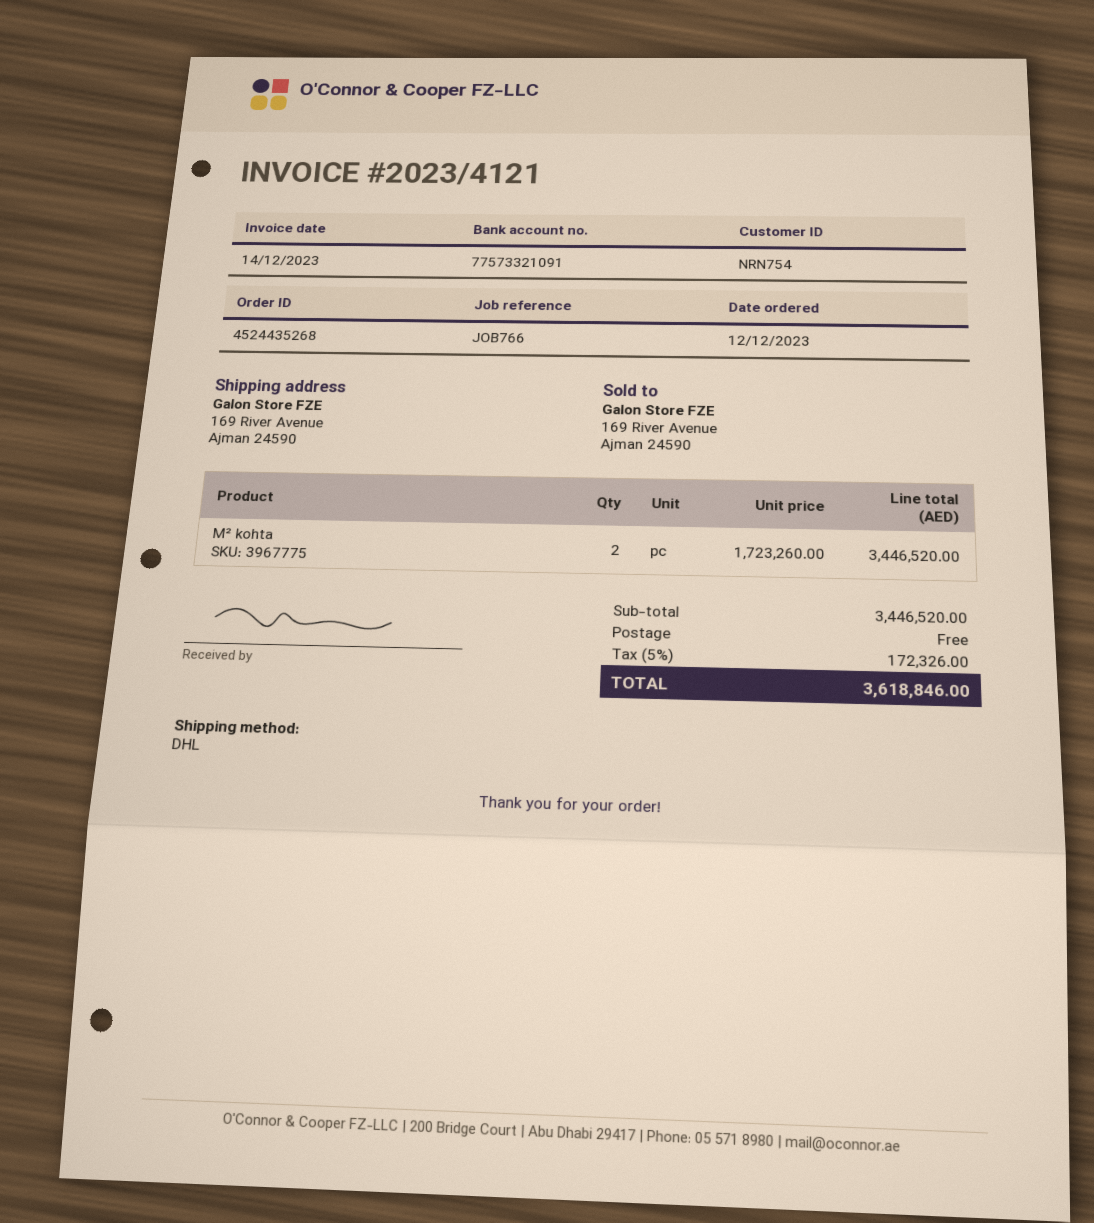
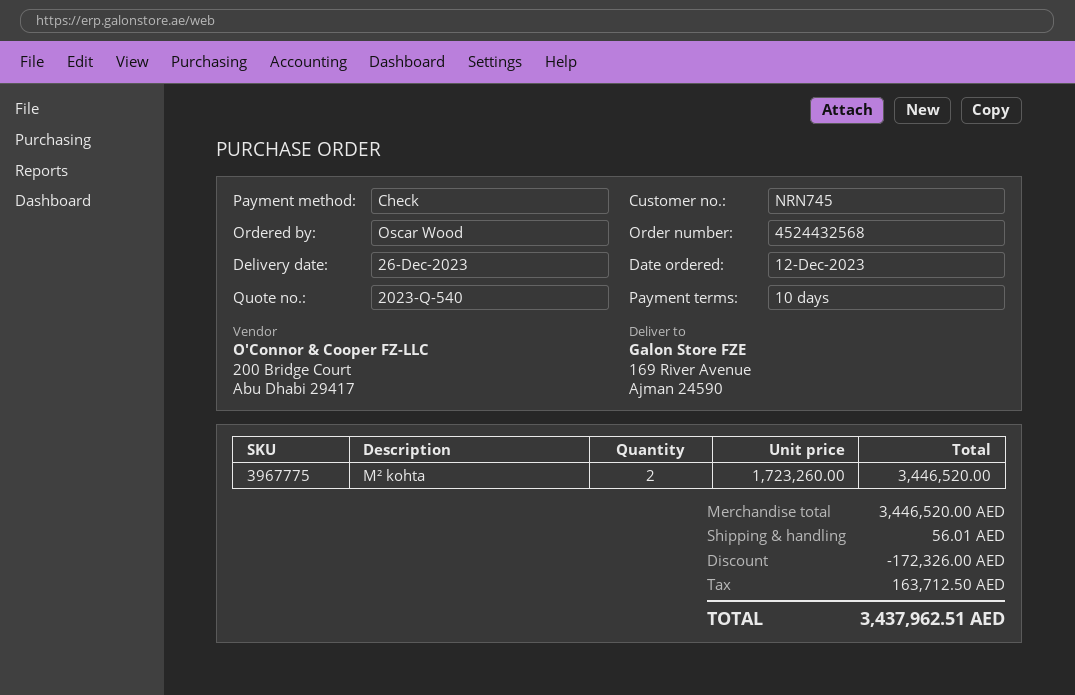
order number: 4524435268 -> 4524432568
customer number: NRN754 -> NRN745
discount: none -> 172326.00
shipping: 0.00 -> 56.01
tax: 172326.00 -> 163712.50
total: 3618846.00 -> 3437962.51

